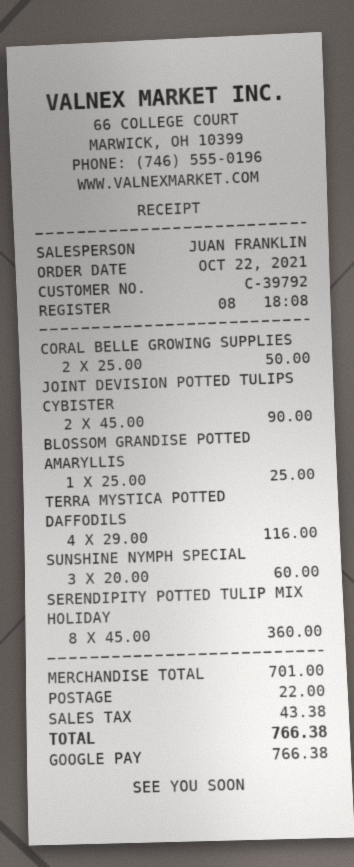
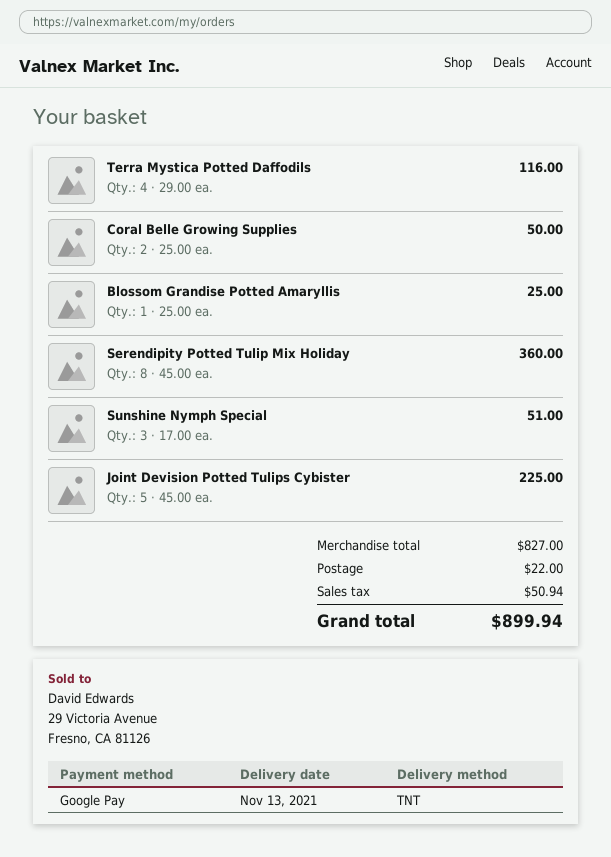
JOINT DEVISION POTTED TULIPS CYBISTER: 2 x 45.00 = 90.00 -> 5 x 45.00 = 225.00
SUNSHINE NYMPH SPECIAL: 3 x 20.00 = 60.00 -> 3 x 17.00 = 51.00
subtotal: 701.00 -> 827.00
tax: 43.38 -> 50.94
total: 766.38 -> 899.94

